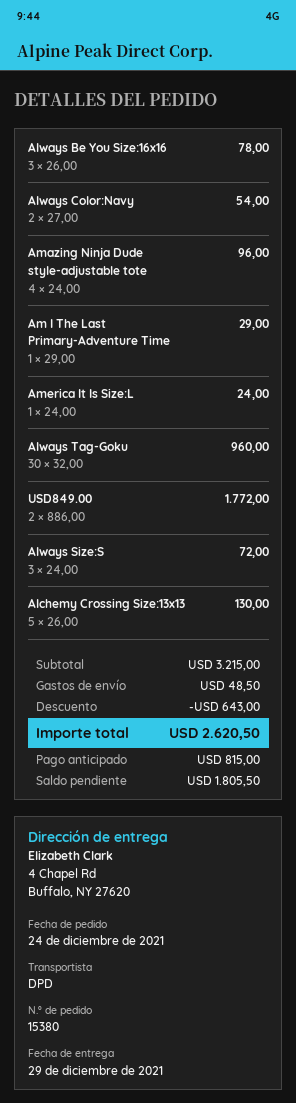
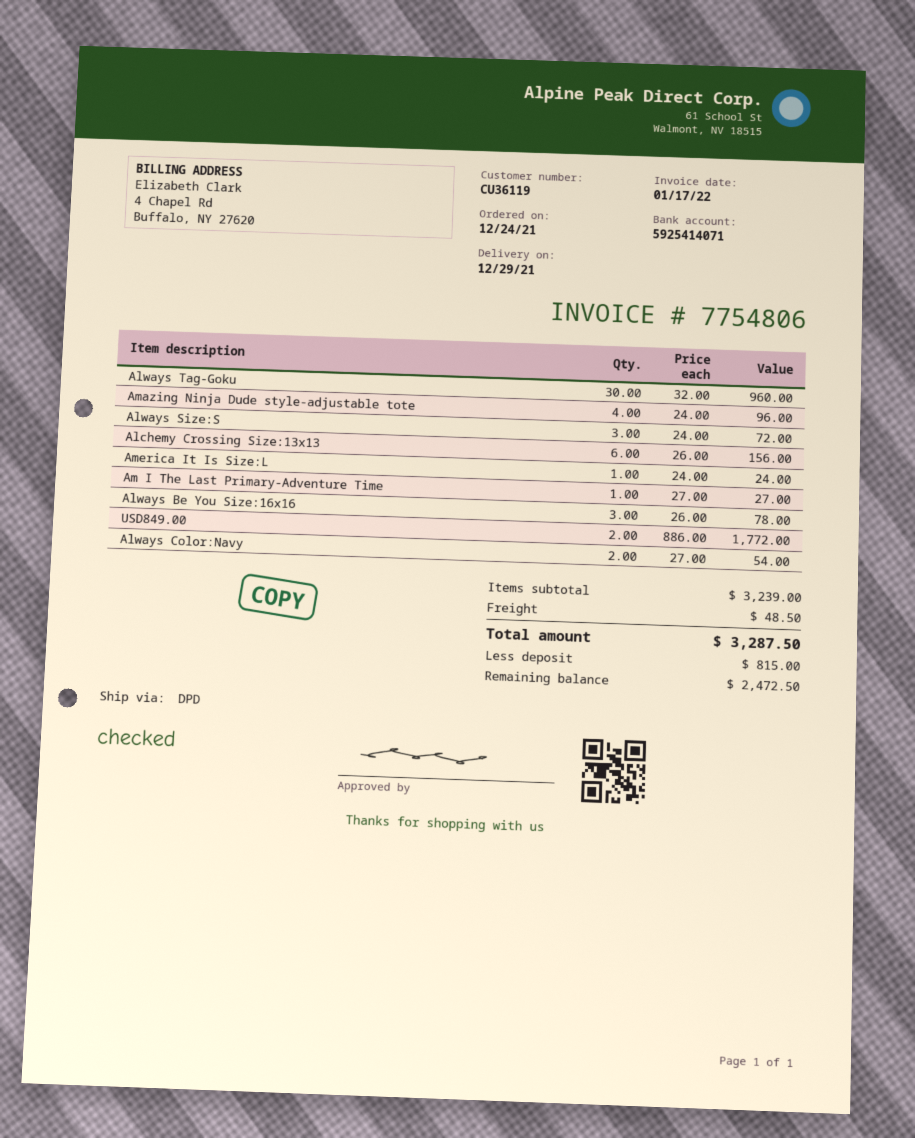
Am I The Last Primary-Adventure Time: 1 x 29.00 = 29.00 -> 1 x 27.00 = 27.00
Alchemy Crossing Size:13x13: 5 x 26.00 = 130.00 -> 6 x 26.00 = 156.00
subtotal: 3215.00 -> 3239.00
discount: 643.00 -> none
total: 2620.50 -> 3287.50
balance: 1805.50 -> 2472.50

